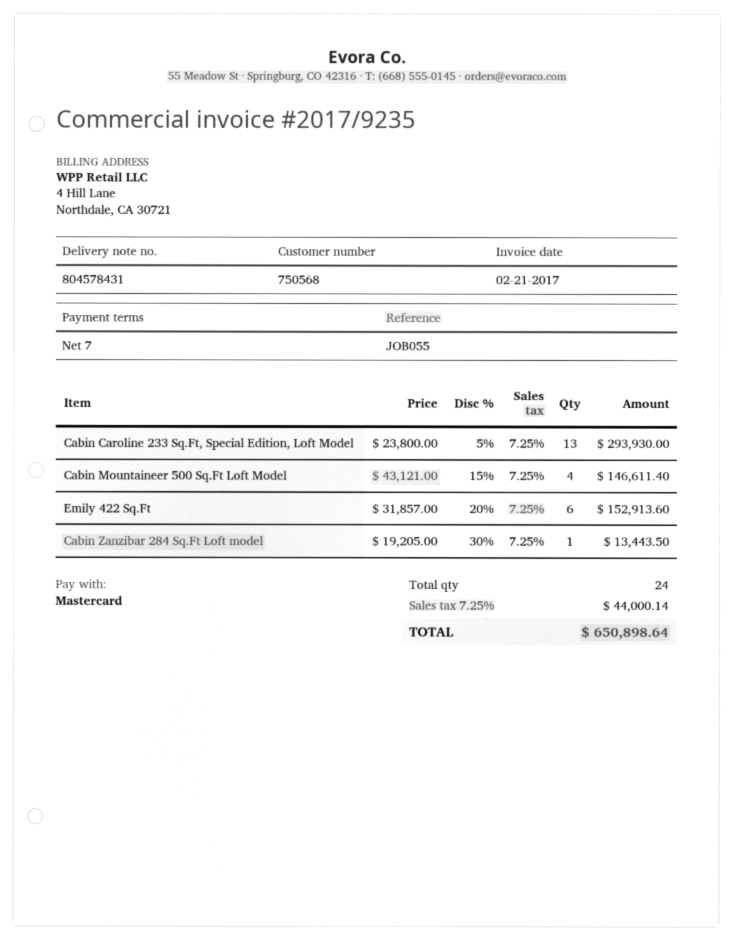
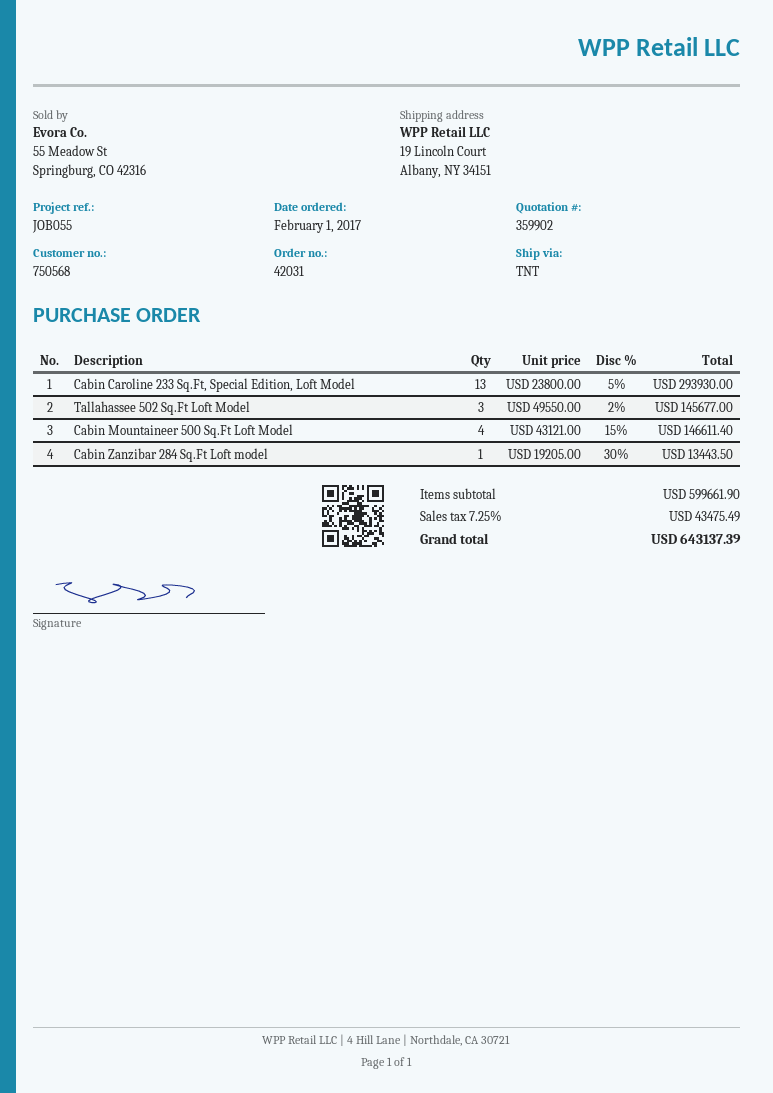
Emily 422 Sq.Ft: 6 x 31857.00 - 20% = 152913.60 -> none
Tallahassee 502 Sq.Ft Loft Model: none -> 3 x 49550.00 - 2% = 145677.00
tax: 7.25% = 44000.14 -> 7.25% = 43475.49
total: 650898.64 -> 643137.39

